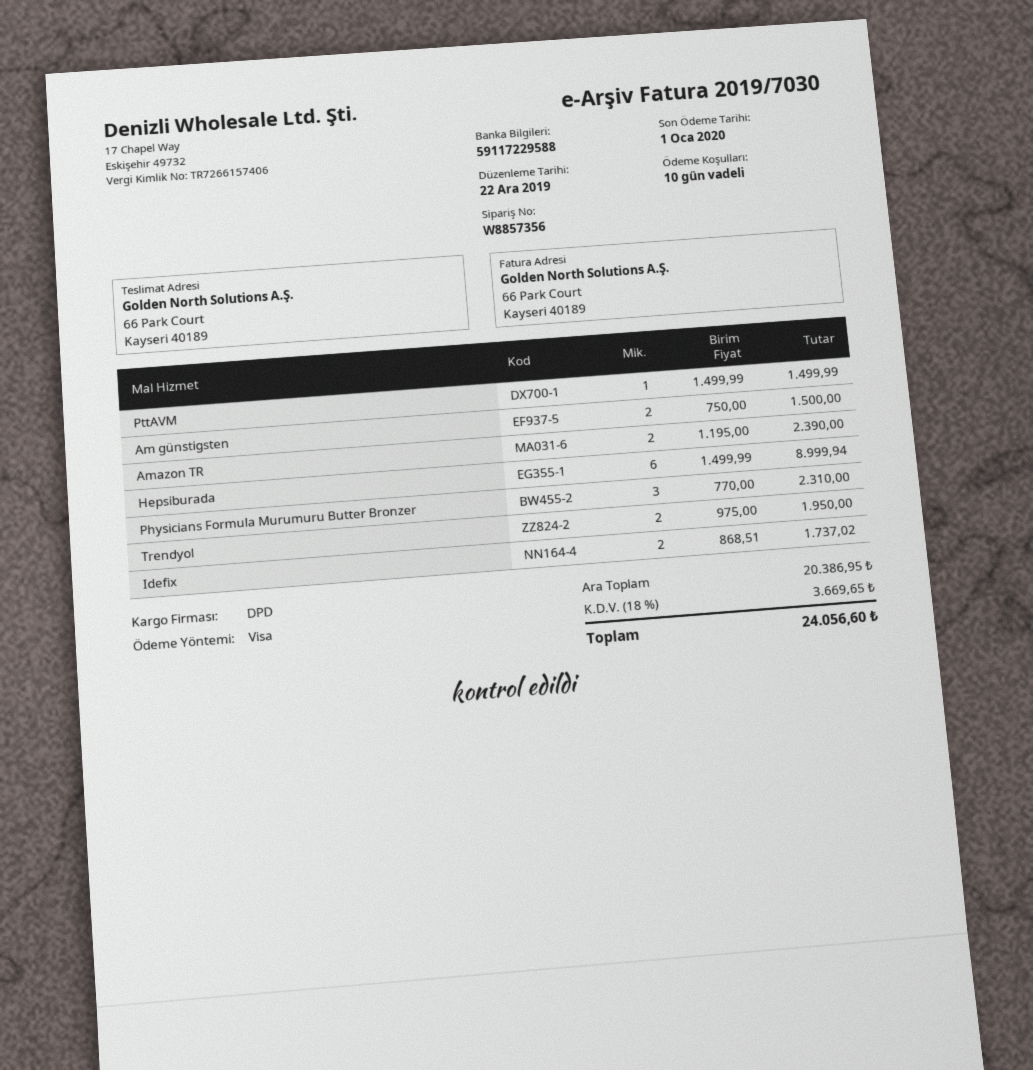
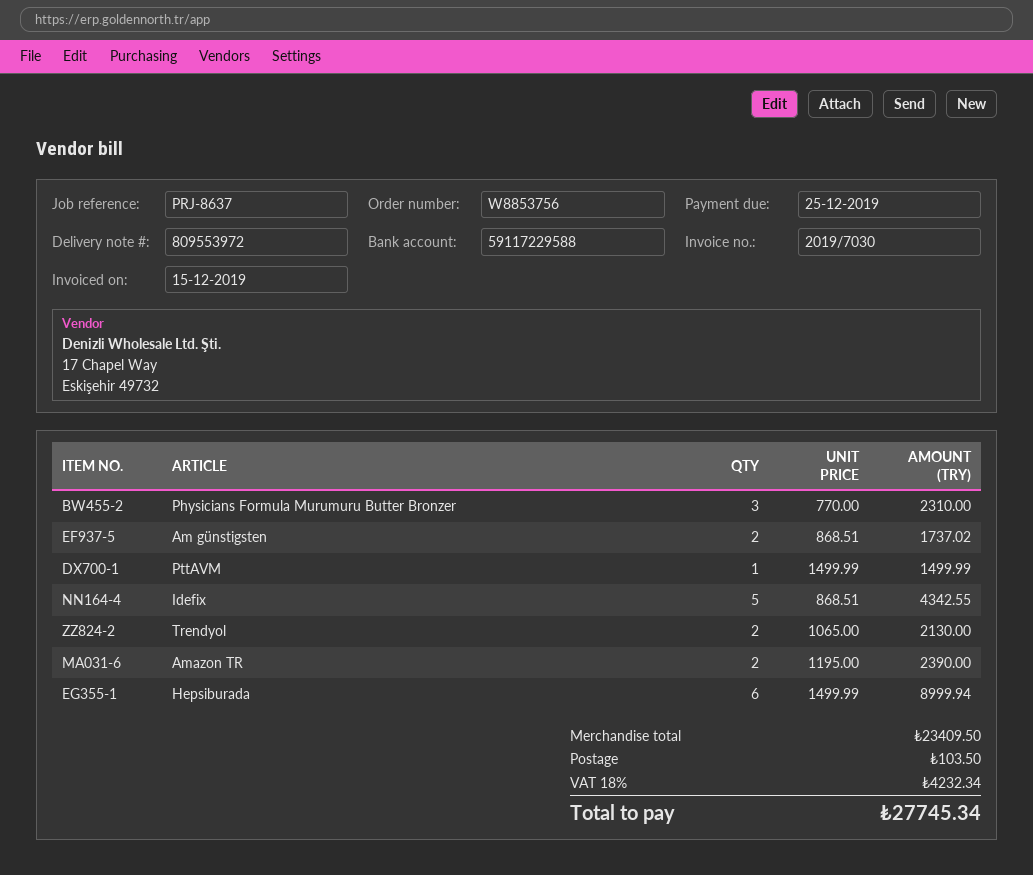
order number: W8857356 -> W8853756
invoice date: 2019-12-22 -> 2019-12-15
due date: 2020-01-01 -> 2019-12-25
Am günstigsten: 2 x 750.00 = 1500.00 -> 2 x 868.51 = 1737.02
Trendyol: 2 x 975.00 = 1950.00 -> 2 x 1065.00 = 2130.00
Idefix: 2 x 868.51 = 1737.02 -> 5 x 868.51 = 4342.55
subtotal: 20386.95 -> 23409.50
shipping: none -> 103.50
tax: 18% = 3669.65 -> 18% = 4232.34
total: 24056.60 -> 27745.34

